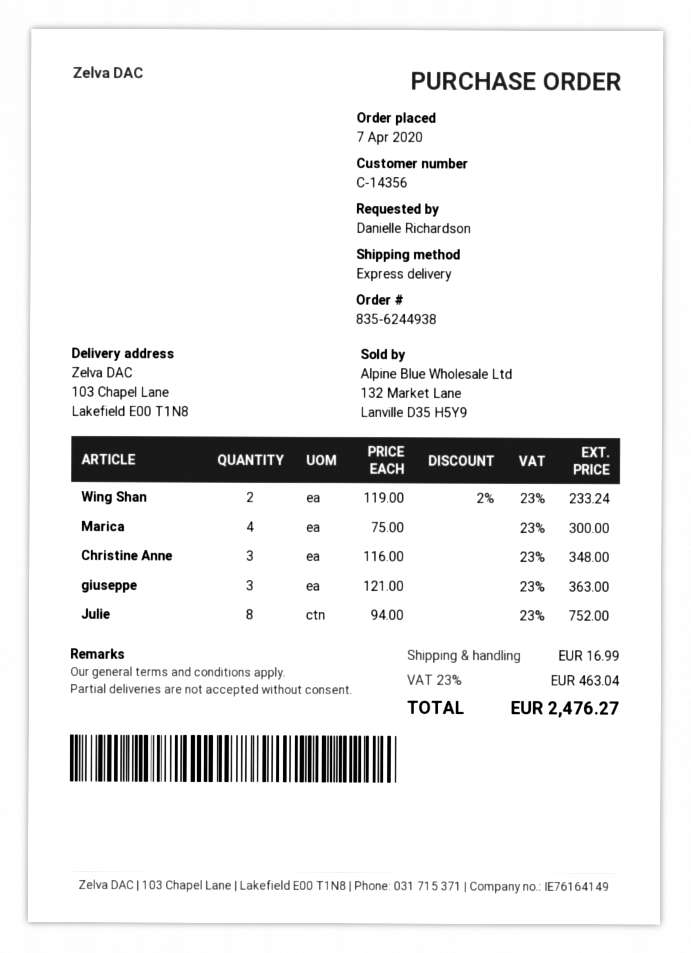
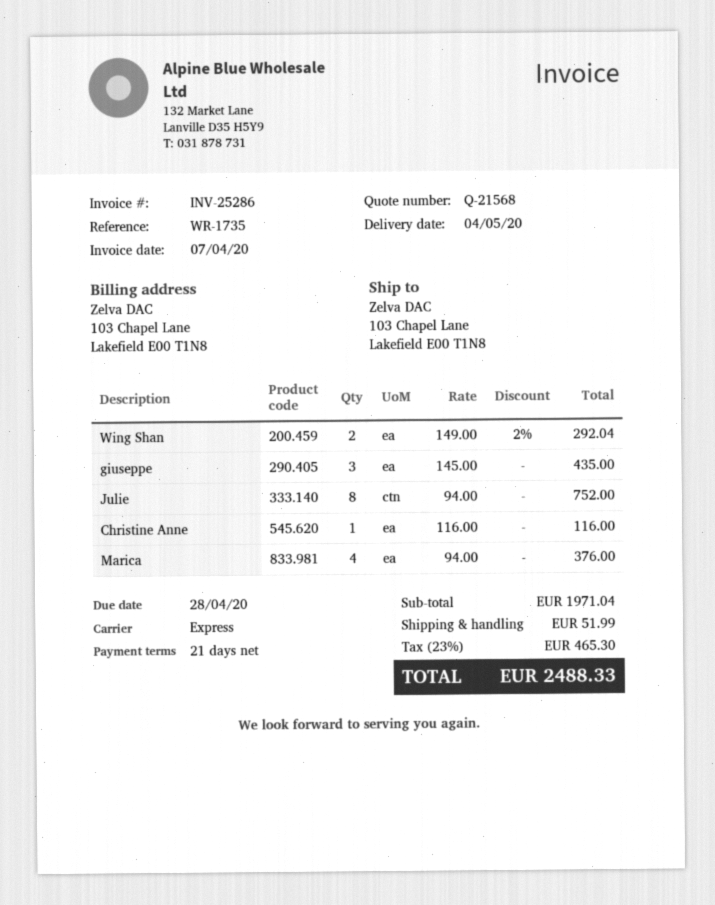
Wing Shan: 2 x 119.00 - 2% = 233.24 -> 2 x 149.00 - 2% = 292.04
Marica: 4 x 75.00 = 300.00 -> 4 x 94.00 = 376.00
Christine Anne: 3 x 116.00 = 348.00 -> 1 x 116.00 = 116.00
giuseppe: 3 x 121.00 = 363.00 -> 3 x 145.00 = 435.00
shipping: 16.99 -> 51.99
tax: 23% = 463.04 -> 23% = 465.30
total: 2476.27 -> 2488.33

